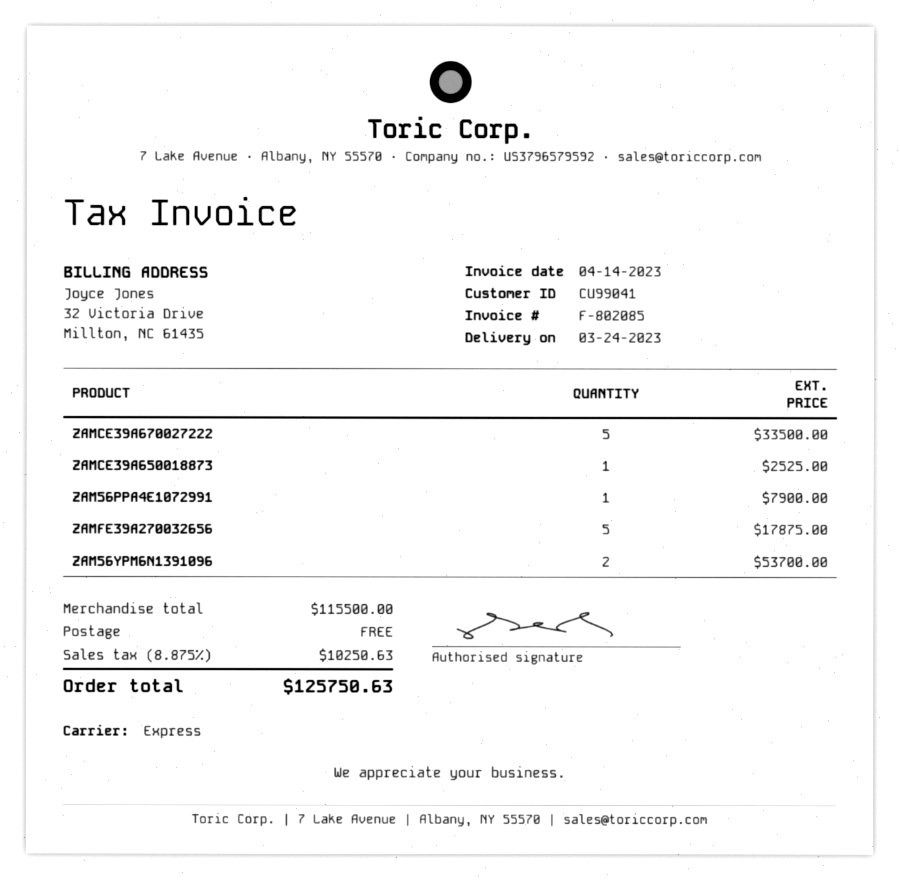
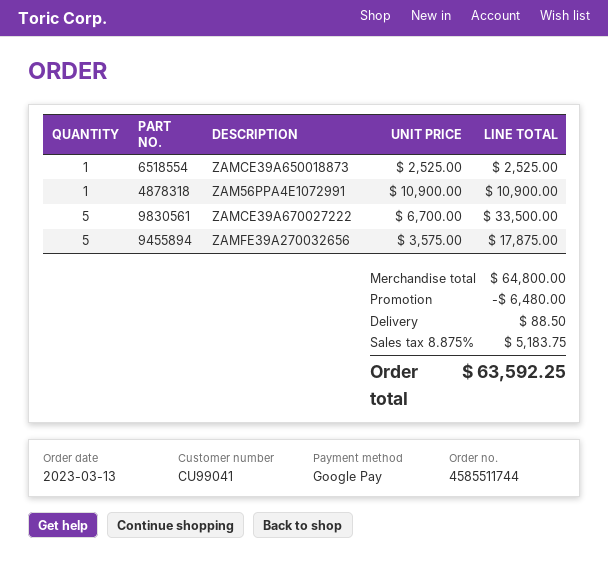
ZAM56PPA4E1072991: 1 for 7900.00 -> 1 for 10900.00
ZAM56YPM6N1391096: 2 for 53700.00 -> none
subtotal: 115500.00 -> 64800.00
discount: none -> 6480.00
shipping: 0.00 -> 88.50
tax: 8.875% = 10250.63 -> 8.875% = 5183.75
total: 125750.63 -> 63592.25

